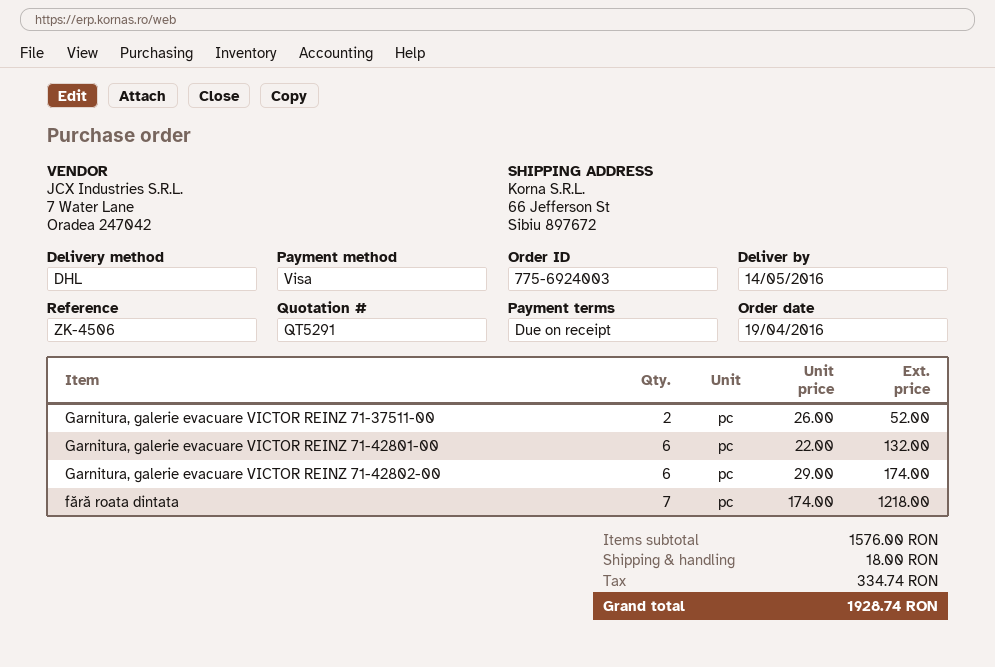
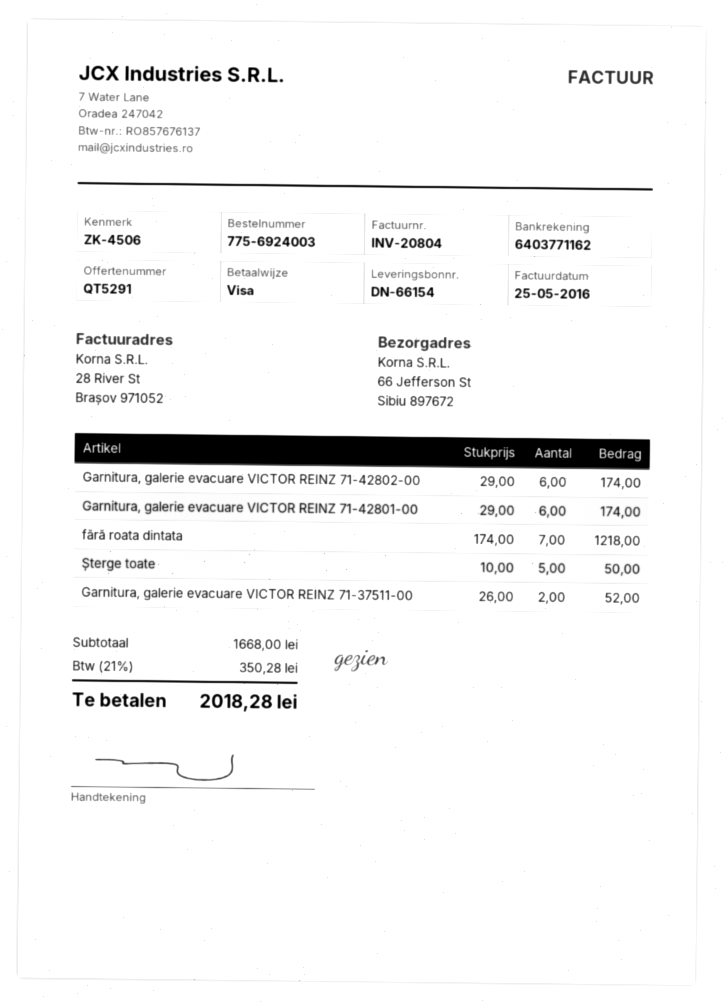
Garnitura, galerie evacuare VICTOR REINZ 71-42801-00: 6 x 22.00 = 132.00 -> 6 x 29.00 = 174.00
Șterge toate: none -> 5 x 10.00 = 50.00
subtotal: 1576.00 -> 1668.00
shipping: 18.00 -> none
tax: 334.74 -> 350.28
total: 1928.74 -> 2018.28

